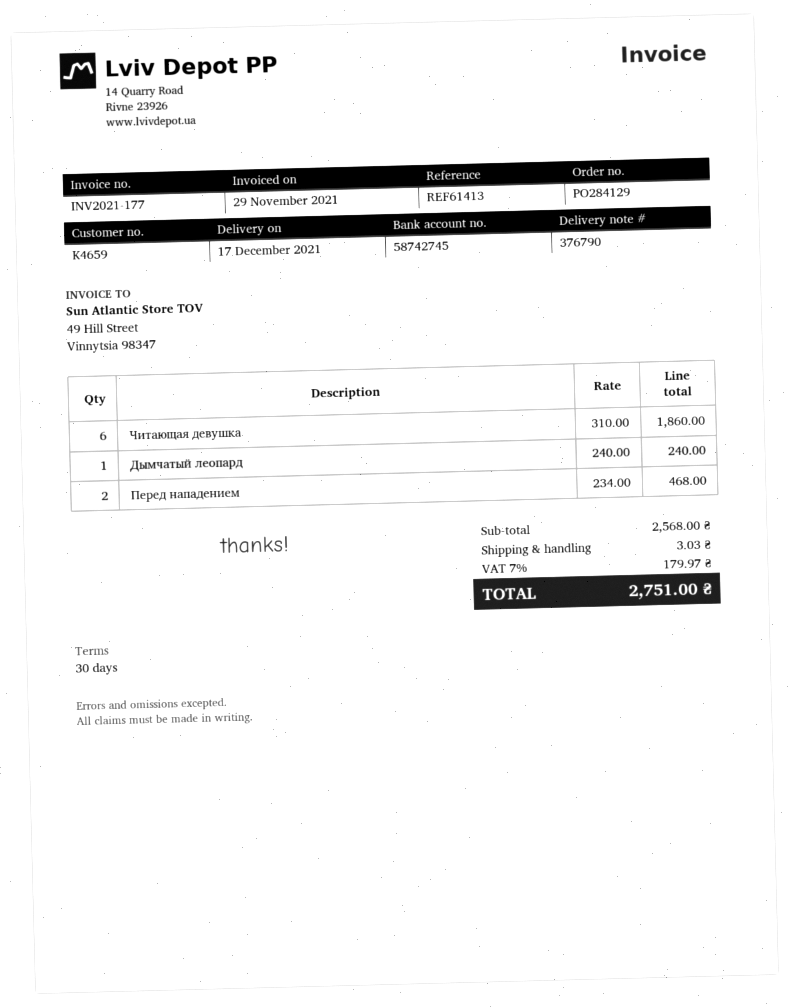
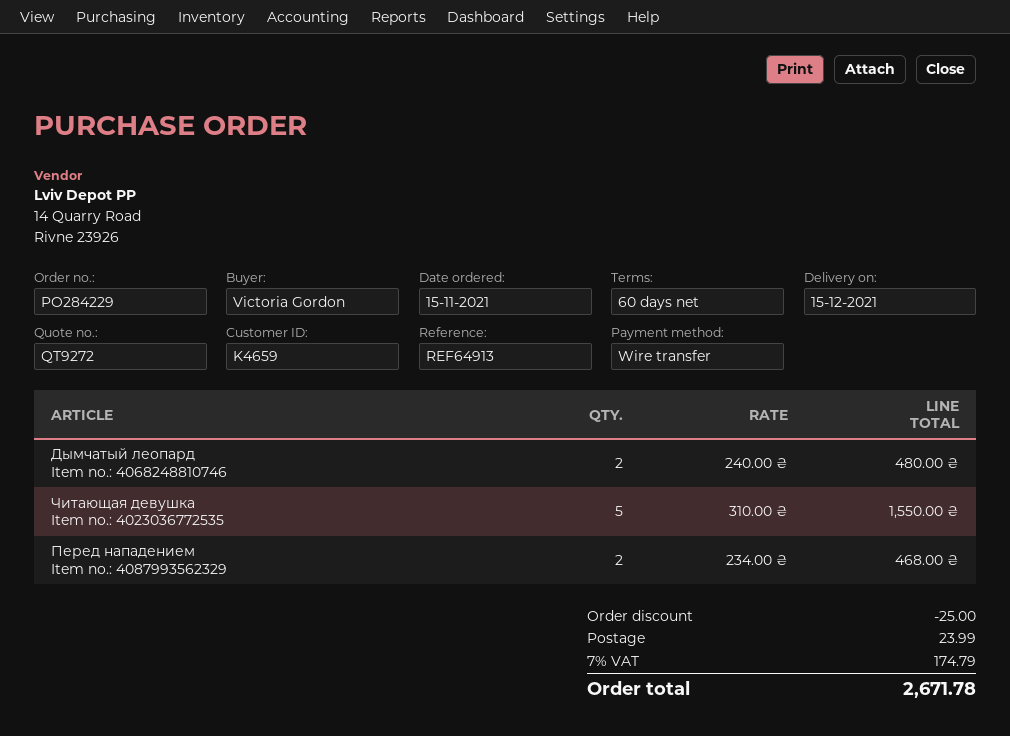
order number: PO284129 -> PO284229
delivery date: 2021-12-17 -> 2021-12-15
payment terms: 30 days -> 60 days
reference: REF61413 -> REF64913
Читающая девушка: 6 x 310.00 = 1860.00 -> 5 x 310.00 = 1550.00
Дымчатый леопард: 1 x 240.00 = 240.00 -> 2 x 240.00 = 480.00
discount: none -> 25.00
shipping: 3.03 -> 23.99
tax: 7% = 179.97 -> 7% = 174.79
total: 2751.00 -> 2671.78

